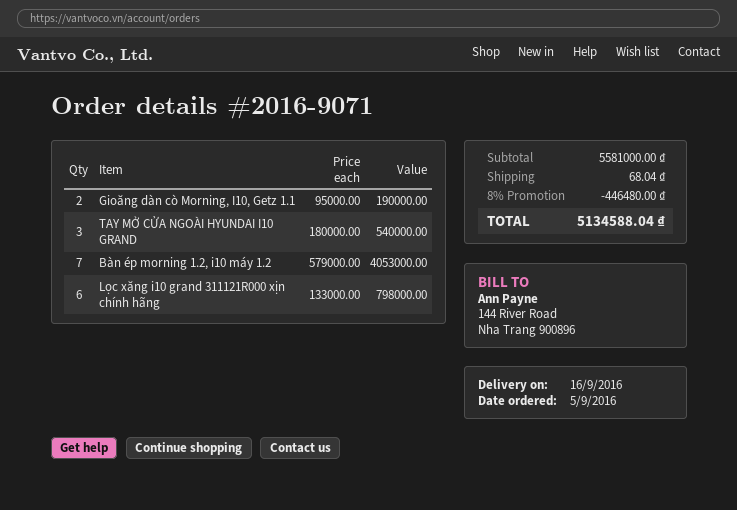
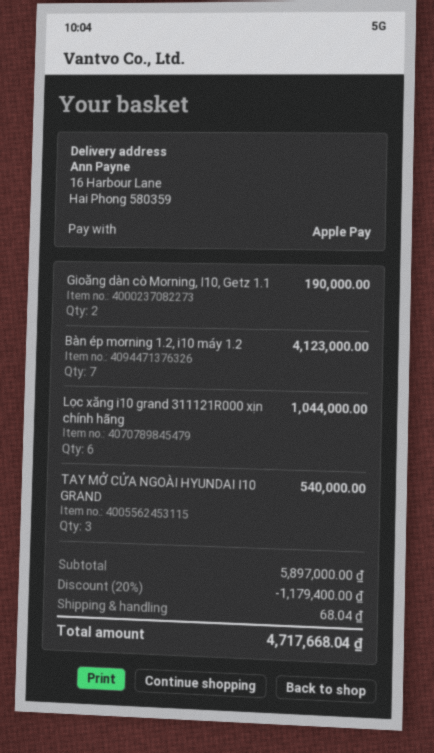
Bàn ép morning 1.2, i10 máy 1.2: 7 for 4053000.00 -> 7 for 4123000.00
Lọc xăng i10 grand 311121R000 xịn chính hãng: 6 for 798000.00 -> 6 for 1044000.00
subtotal: 5581000.00 -> 5897000.00
discount: 8% = 446480.00 -> 20% = 1179400.00
total: 5134588.04 -> 4717668.04

